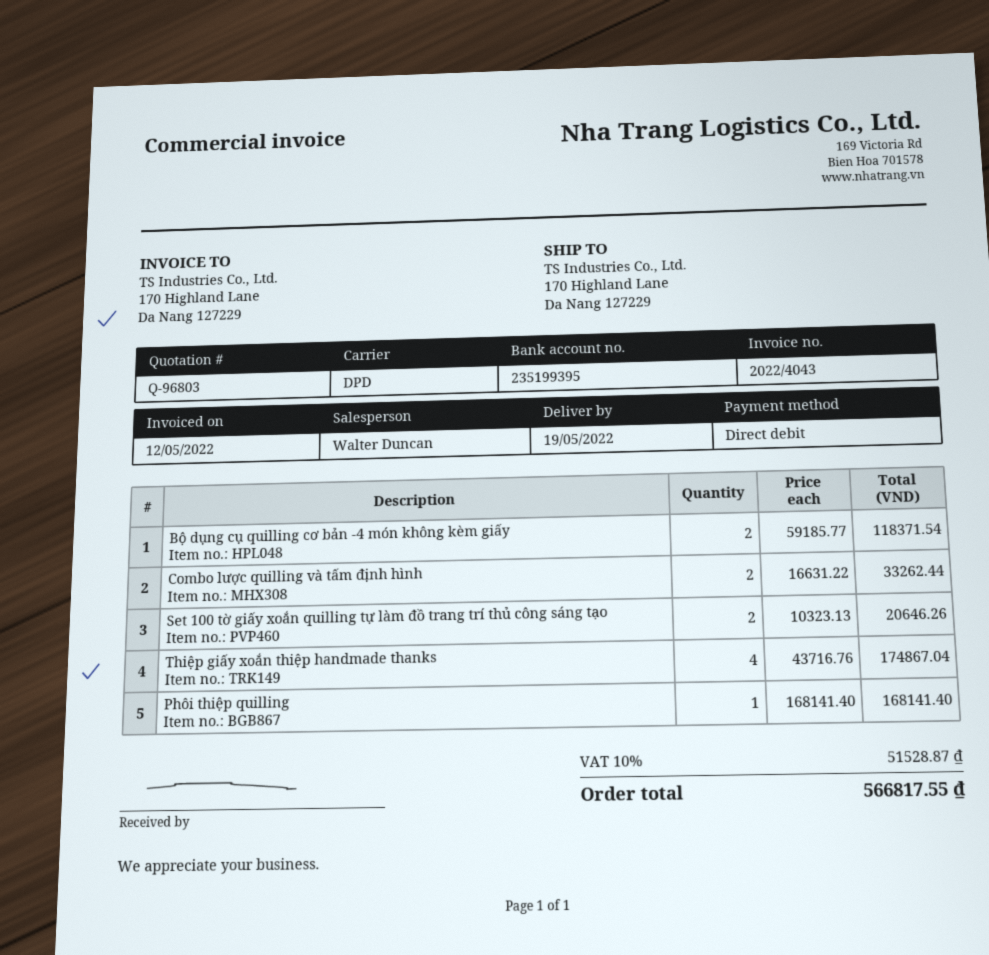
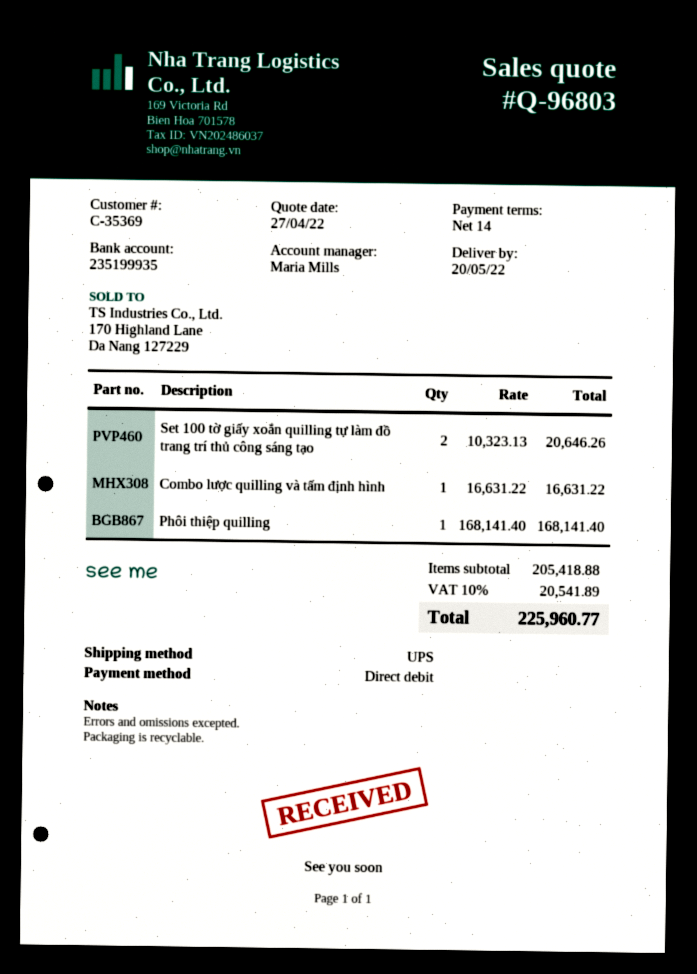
delivery date: 2022-05-19 -> 2022-05-20
sales rep: Walter Duncan -> Maria Mills
bank account: 235199395 -> 235199935
shipping method: DPD -> UPS
Bộ dụng cụ quilling cơ bản -4 món không kèm giấy: 2 x 59185.77 = 118371.54 -> none
Combo lược quilling và tấm định hình: 2 x 16631.22 = 33262.44 -> 1 x 16631.22 = 16631.22
Thiệp giấy xoắn thiệp handmade thanks: 4 x 43716.76 = 174867.04 -> none
tax: 10% = 51528.87 -> 10% = 20541.89
total: 566817.55 -> 225960.77

